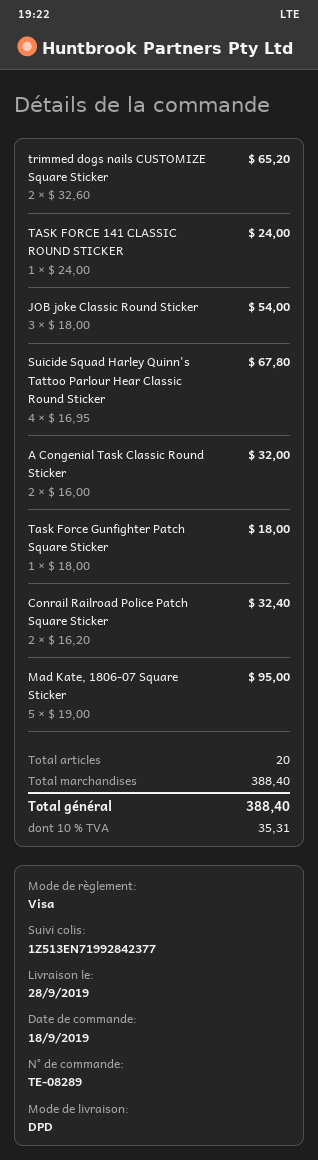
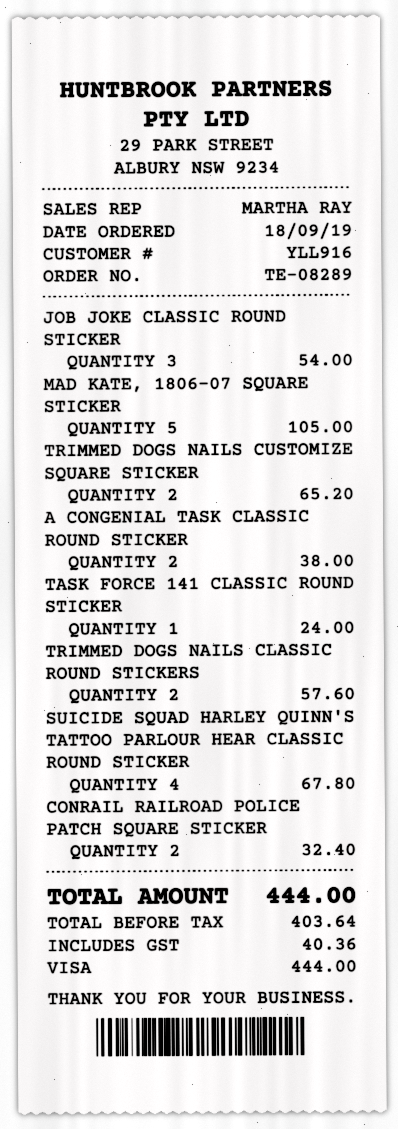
A Congenial Task Classic Round Sticker: 2 for 32.00 -> 2 for 38.00
Task Force Gunfighter Patch Square Sticker: 1 for 18.00 -> none
Mad Kate, 1806-07 Square Sticker: 5 for 95.00 -> 5 for 105.00
TRIMMED DOGS NAILS CLASSIC ROUND STICKERS: none -> 2 for 57.60
tax: 35.31 -> 40.36
total: 388.40 -> 444.00

